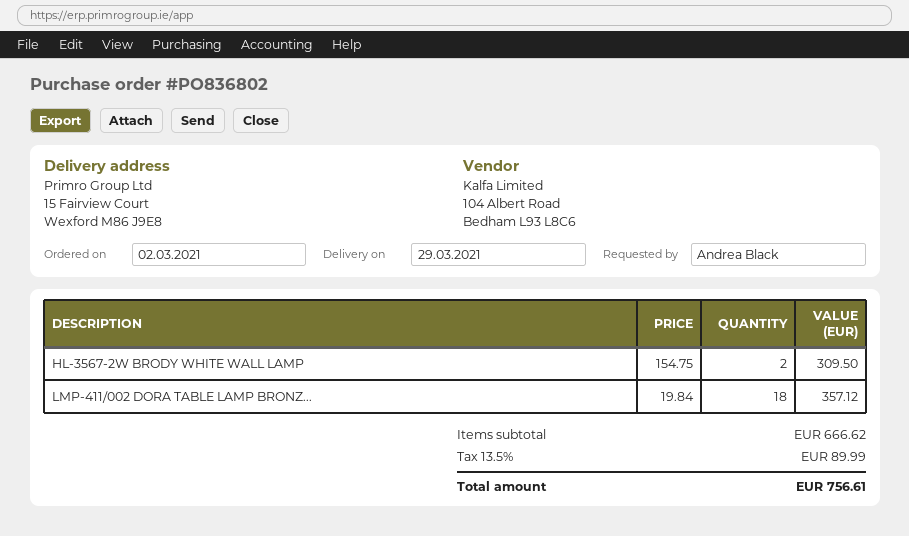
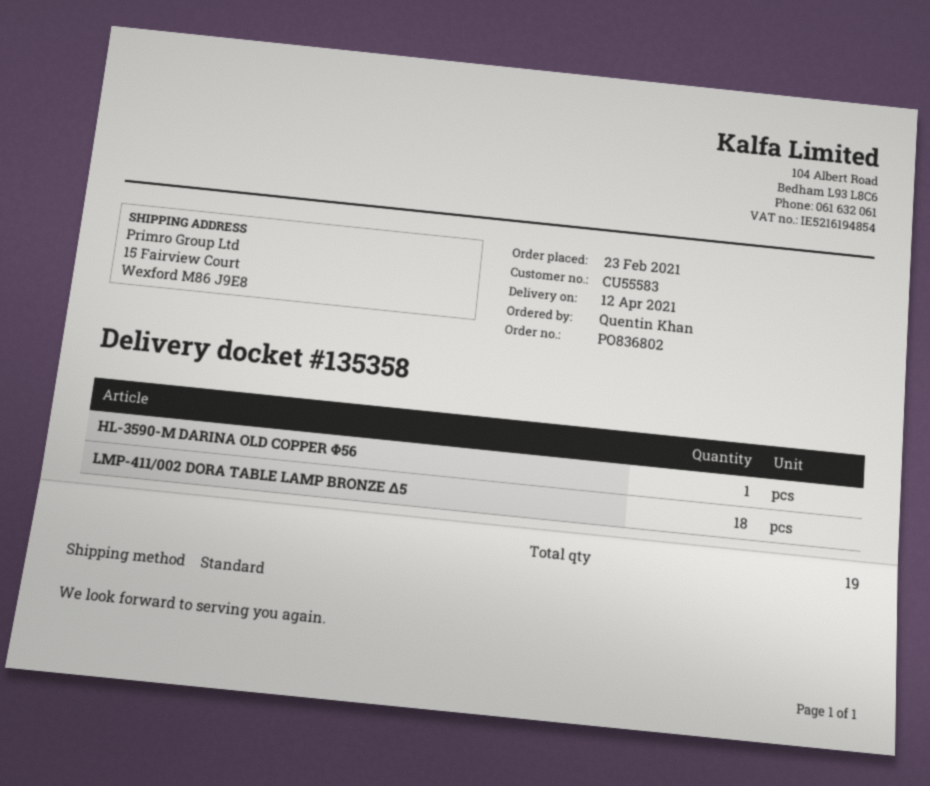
order date: 2021-03-02 -> 2021-02-23
delivery date: 2021-03-29 -> 2021-04-12
ordered by: Andrea Black -> Quentin Khan
HL-3567-2W BRODY WHITE WALL LAMP: 2 -> none
HL-3590-Μ DARINA OLD COPPER Φ56: none -> 1

